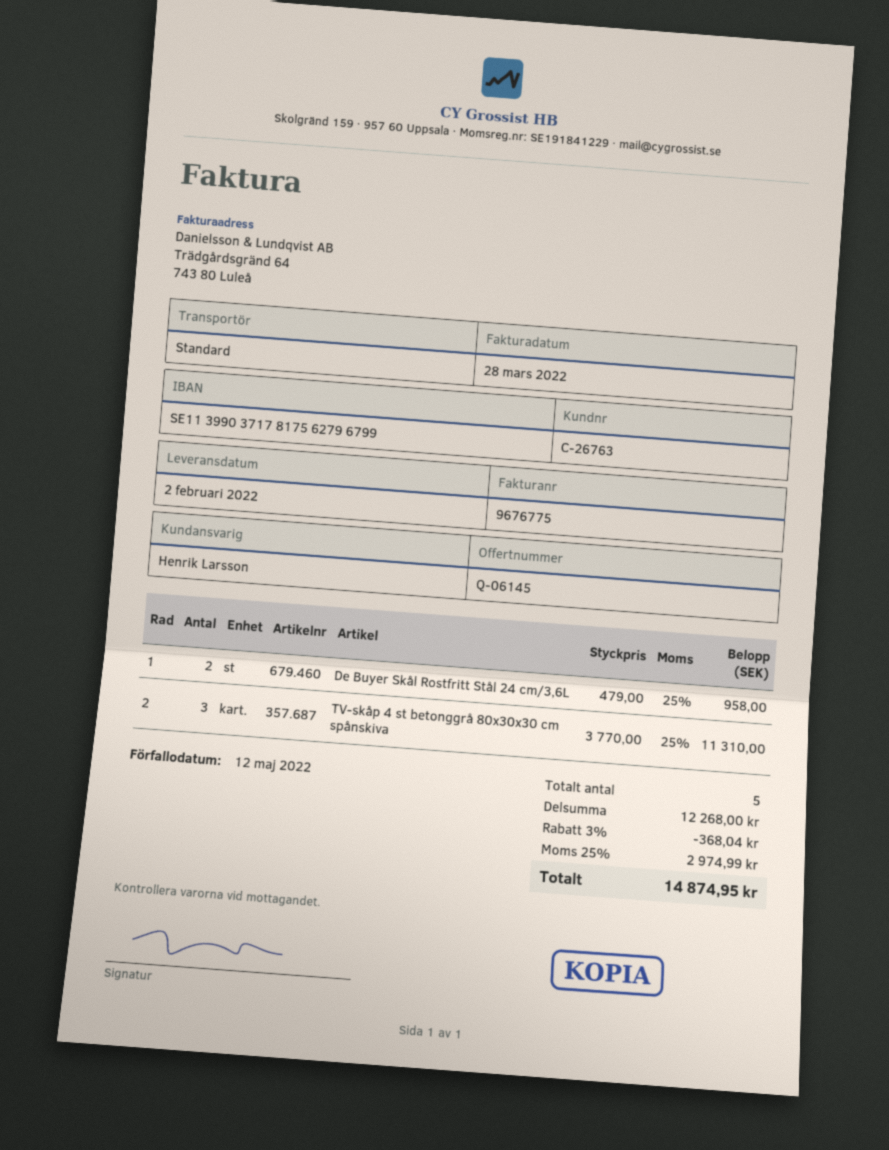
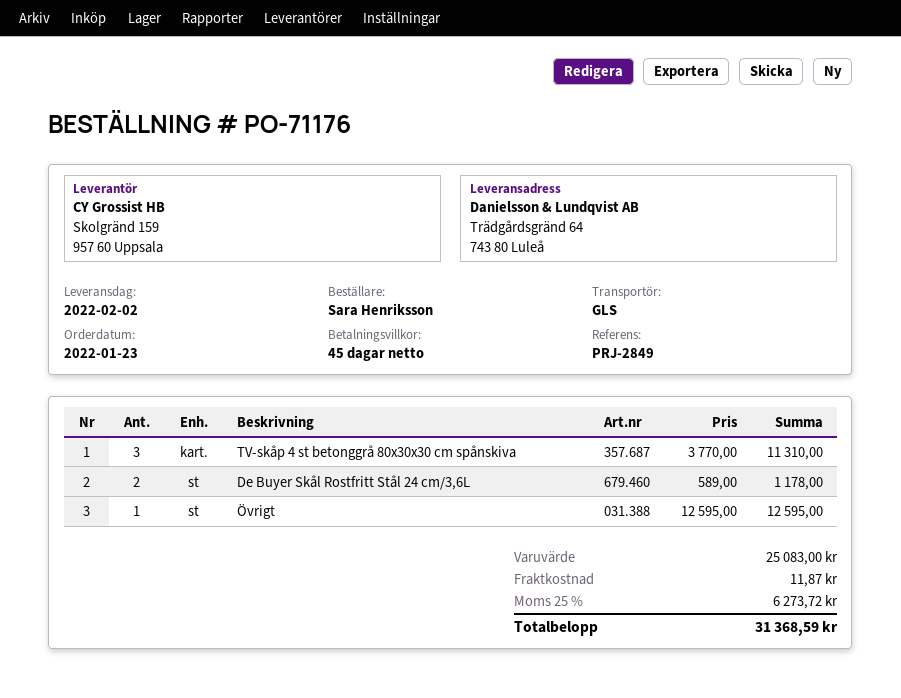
shipping method: standard -> GLS
De Buyer Skål Rostfritt Stål 24 cm/3,6L: 2 x 479.00 = 958.00 -> 2 x 589.00 = 1178.00
Övrigt: none -> 1 x 12595.00 = 12595.00
subtotal: 12268.00 -> 25083.00
discount: 3% = 368.04 -> none
shipping: none -> 11.87
tax: 25% = 2974.99 -> 25% = 6273.72
total: 14874.95 -> 31368.59

